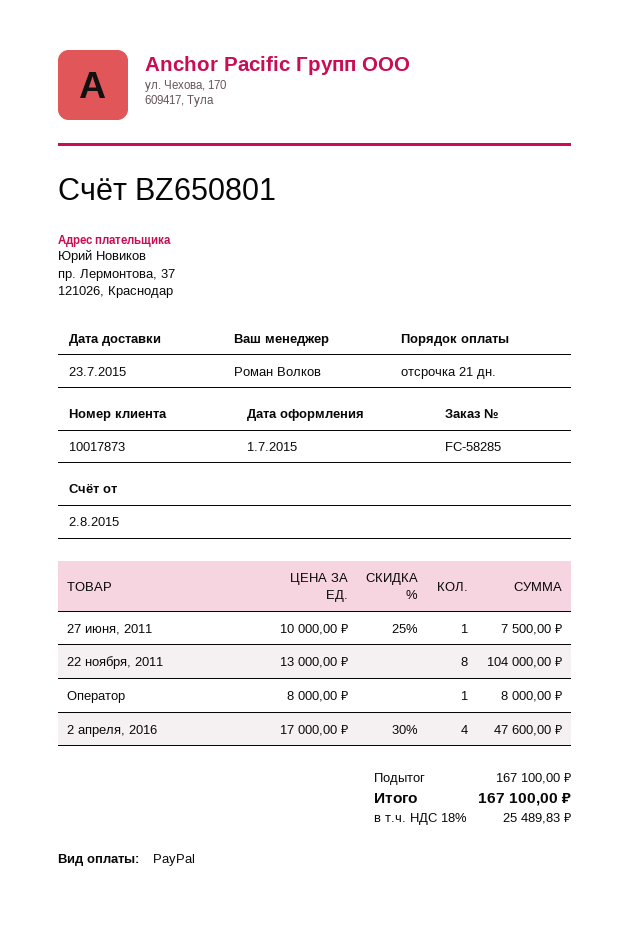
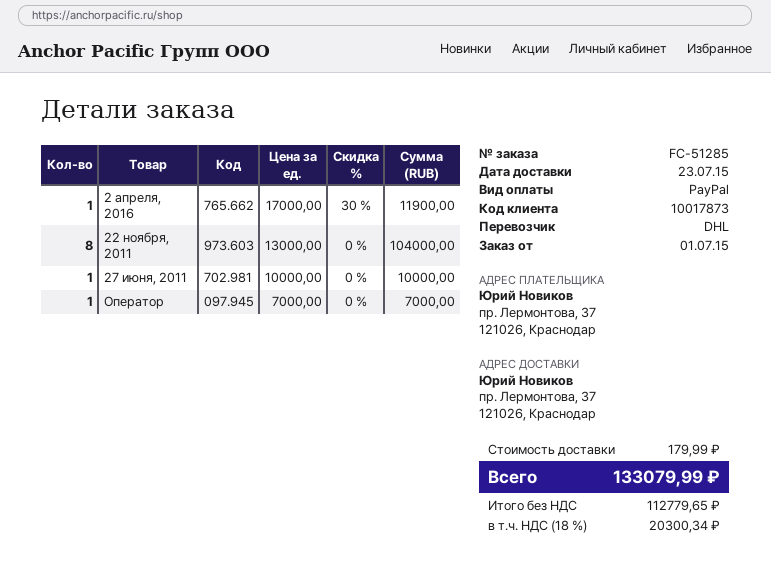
order number: FC-58285 -> FC-51285
27 июня, 2011: 1 x 10000.00 - 25% = 7500.00 -> 1 x 10000.00 = 10000.00
Оператор: 1 x 8000.00 = 8000.00 -> 1 x 7000.00 = 7000.00
2 апреля, 2016: 4 x 17000.00 - 30% = 47600.00 -> 1 x 17000.00 - 30% = 11900.00
shipping: none -> 179.99
tax: 18% = 25489.83 -> 18% = 20300.34
total: 167100.00 -> 133079.99

